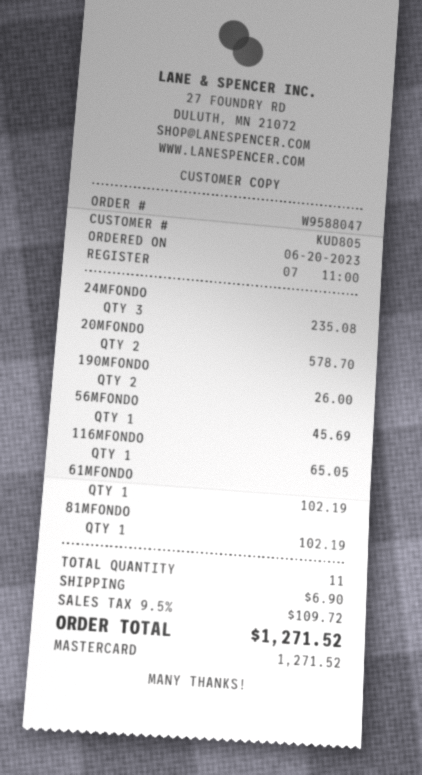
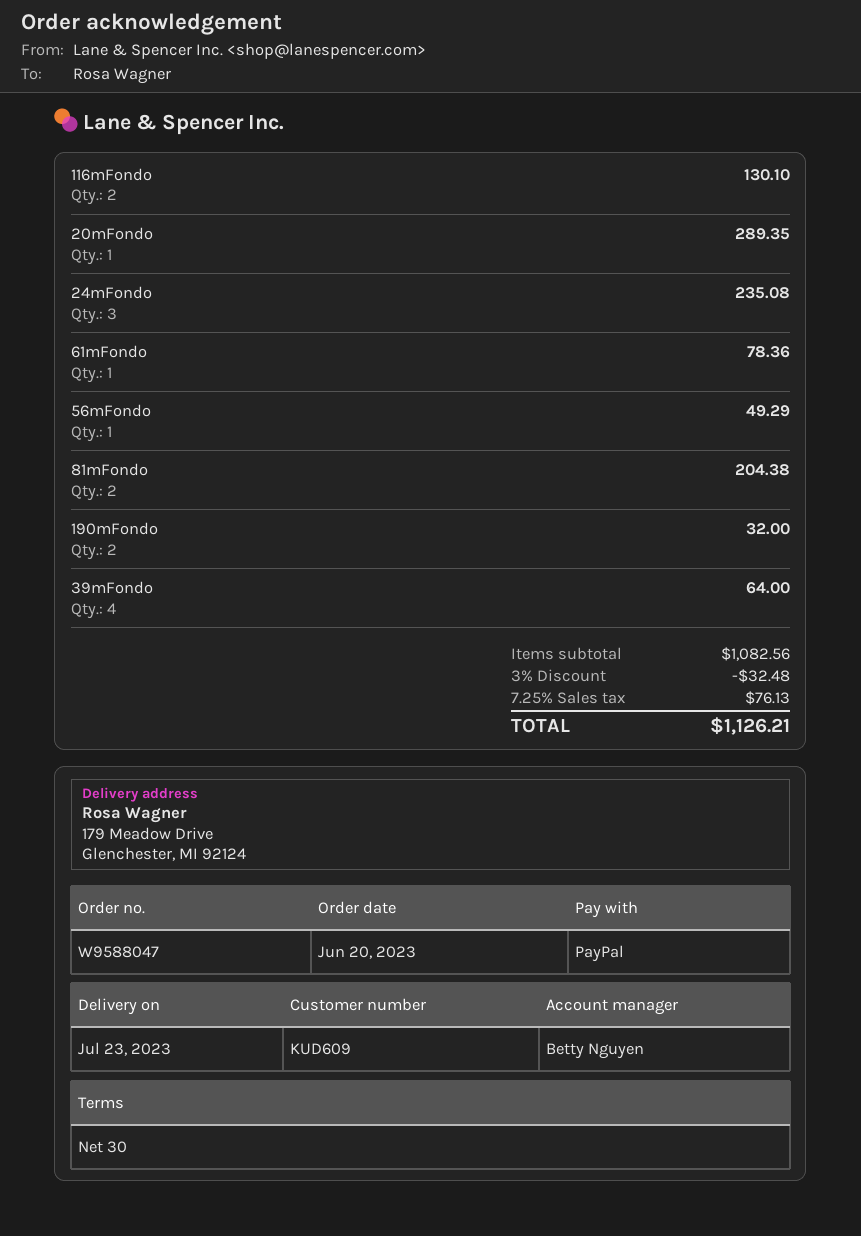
customer number: KUD805 -> KUD609
payment method: Mastercard -> PayPal
20MFONDO: 2 for 578.70 -> 1 for 289.35
190MFONDO: 2 for 26.00 -> 2 for 32.00
56MFONDO: 1 for 45.69 -> 1 for 49.29
116MFONDO: 1 for 65.05 -> 2 for 130.10
61MFONDO: 1 for 102.19 -> 1 for 78.36
81MFONDO: 1 for 102.19 -> 2 for 204.38
39mFondo: none -> 4 for 64.00
discount: none -> 3% = 32.48
shipping: 6.90 -> none
tax: 9.5% = 109.72 -> 7.25% = 76.13
total: 1271.52 -> 1126.21

